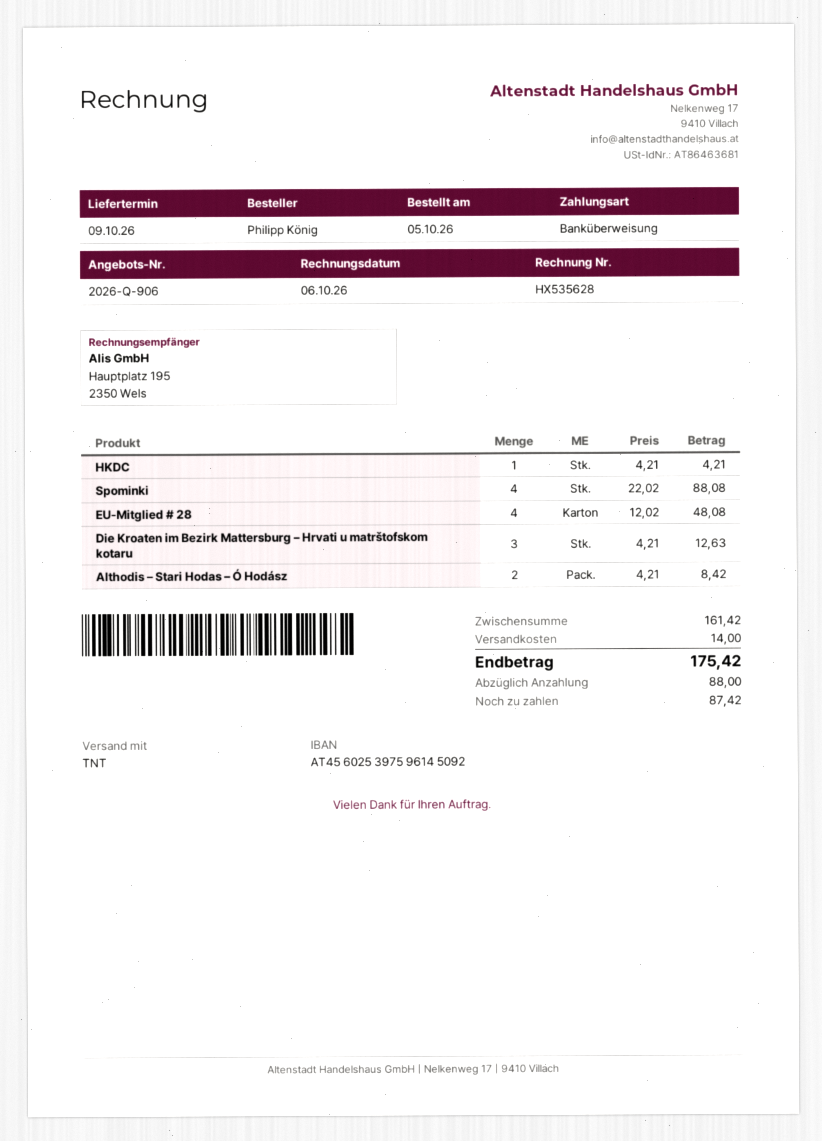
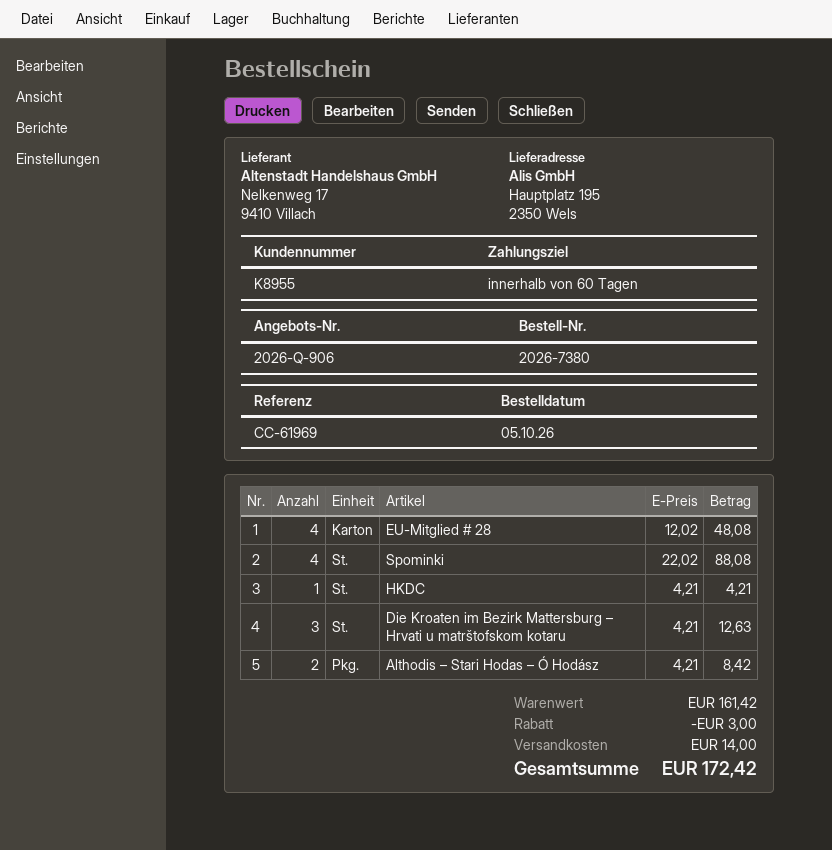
discount: none -> 3.00
total: 175.42 -> 172.42

